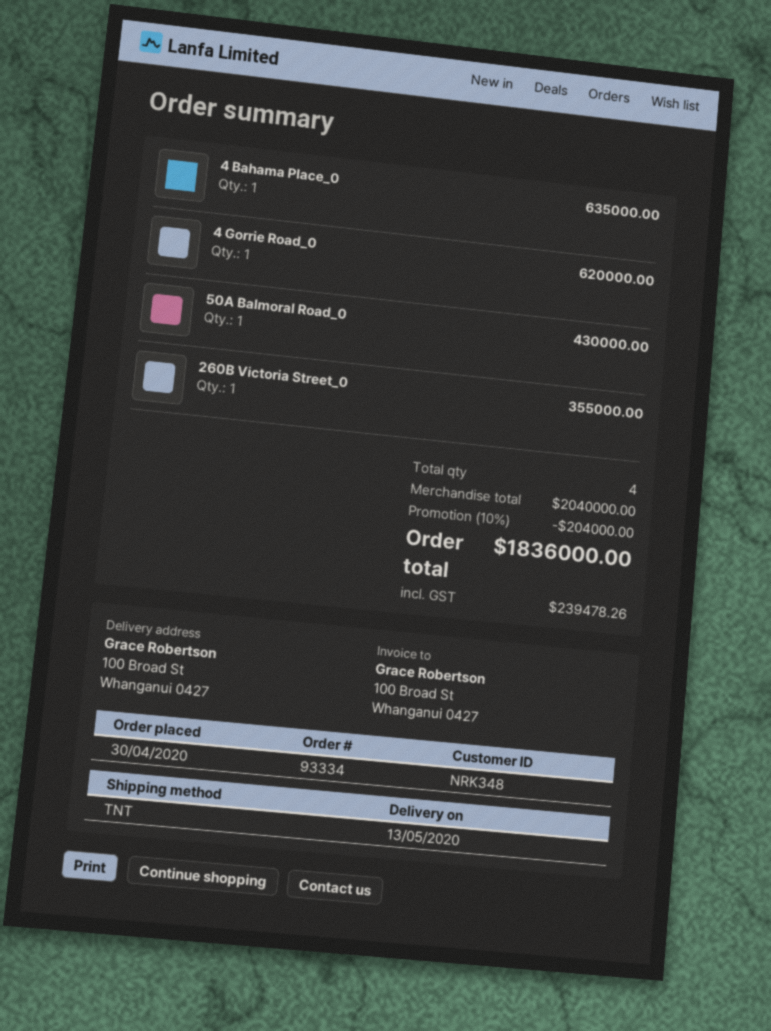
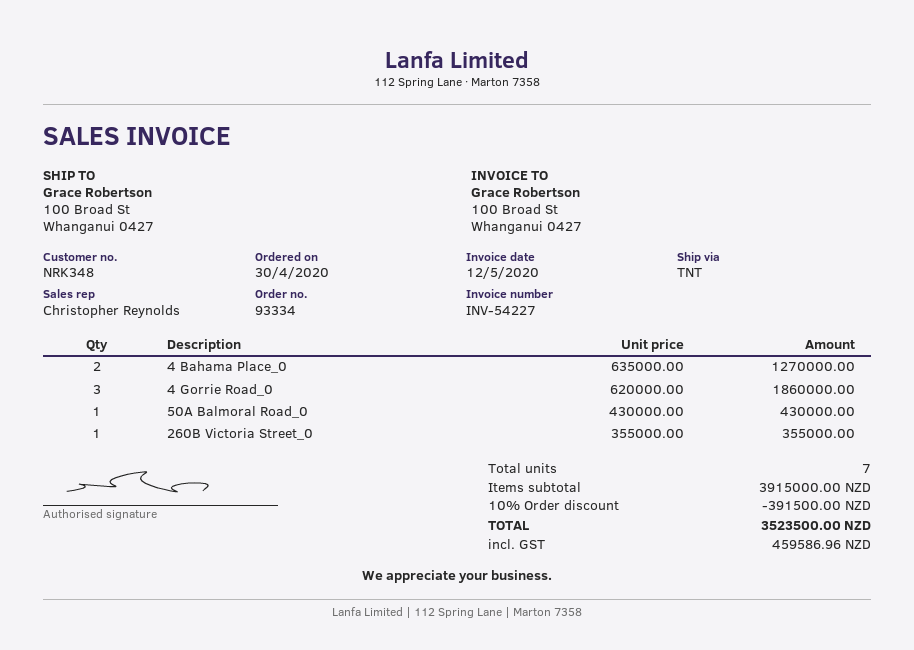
4 Bahama Place_0: 1 for 635000.00 -> 2 for 1270000.00
4 Gorrie Road_0: 1 for 620000.00 -> 3 for 1860000.00
total quantity: 4 -> 7
subtotal: 2040000.00 -> 3915000.00
discount: 10% = 204000.00 -> 10% = 391500.00
tax: 239478.26 -> 459586.96
total: 1836000.00 -> 3523500.00

